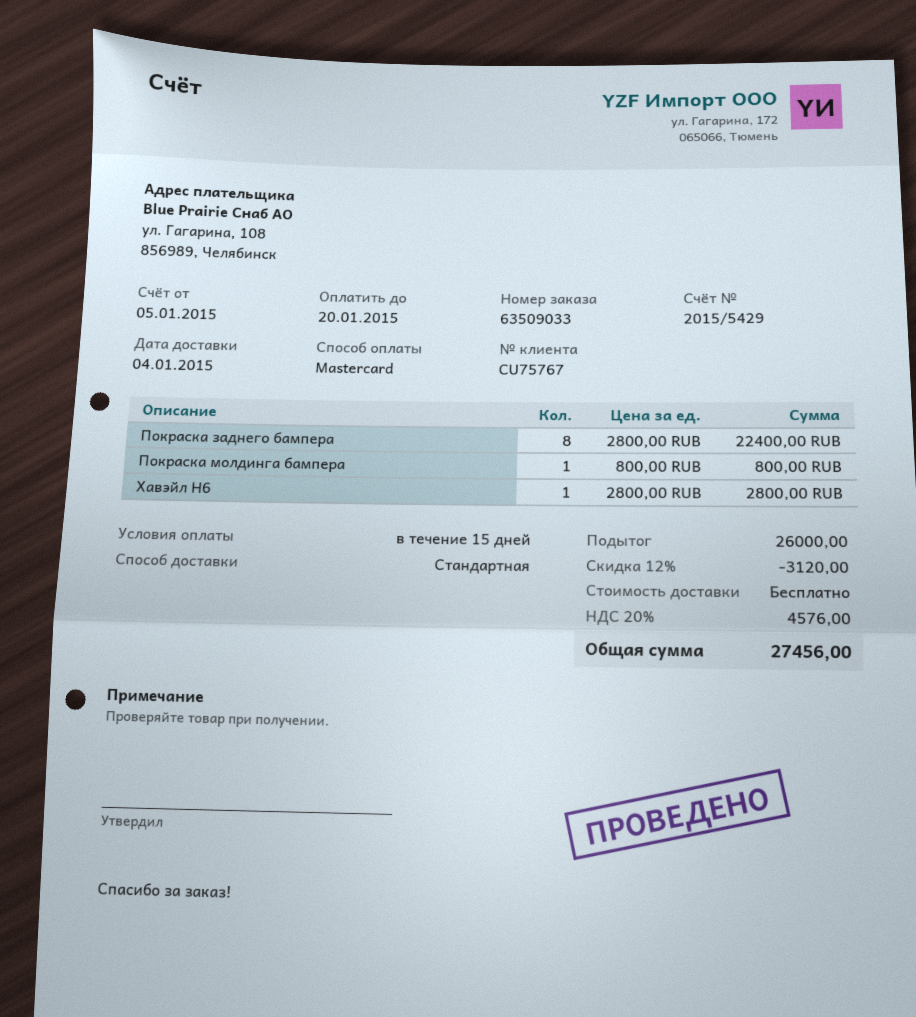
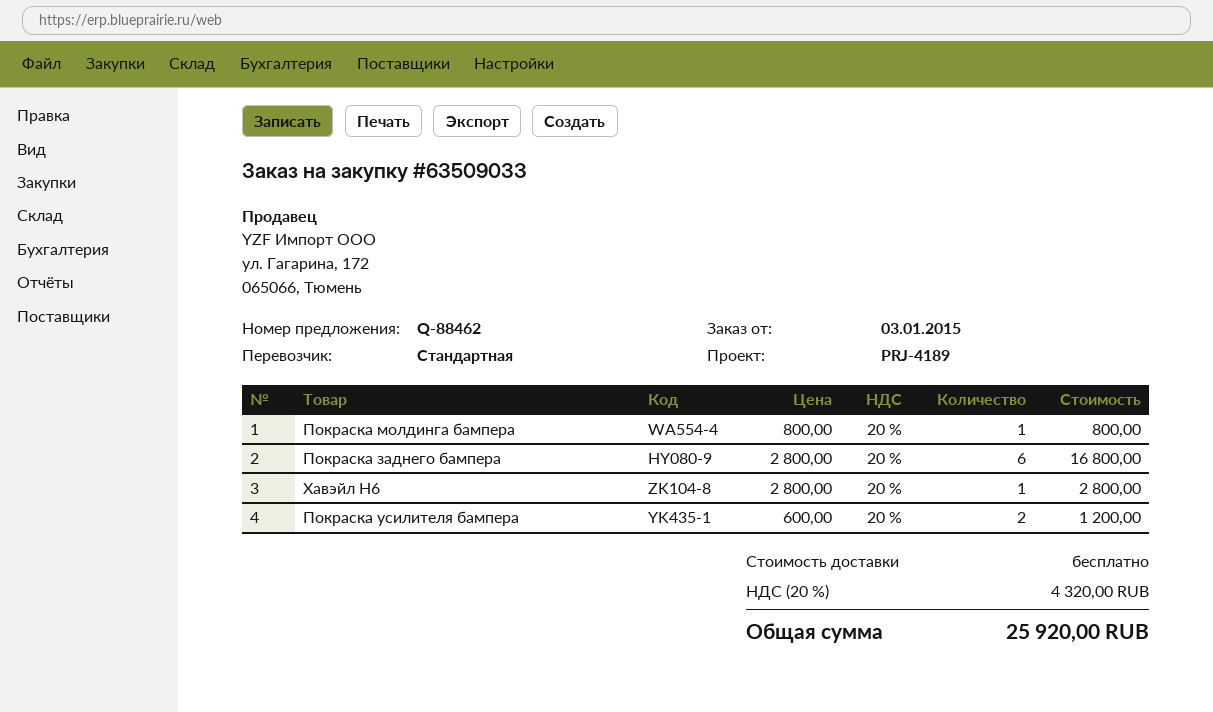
Покраска заднего бампера: 8 x 2800.00 = 22400.00 -> 6 x 2800.00 = 16800.00
Покраска усилителя бампера: none -> 2 x 600.00 = 1200.00
discount: 12% = 3120.00 -> none
tax: 20% = 4576.00 -> 20% = 4320.00
total: 27456.00 -> 25920.00

